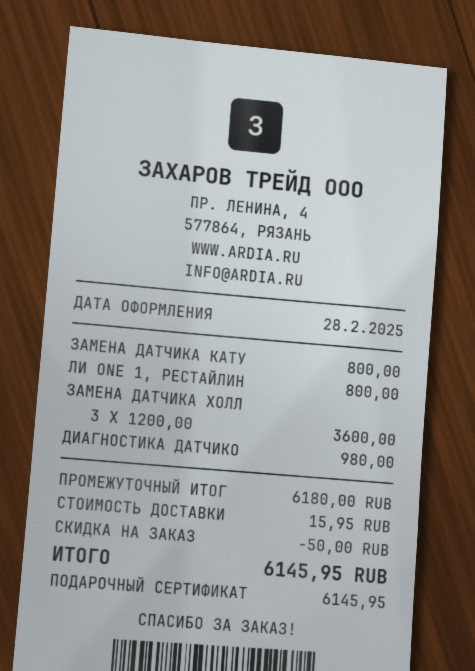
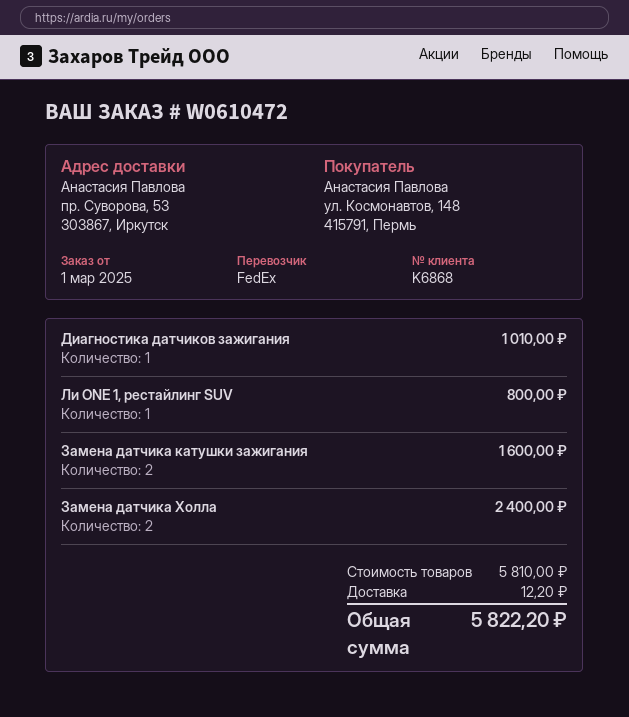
order date: 2025-02-28 -> 2025-03-01
ЗАМЕНА ДАТЧИКА КАТУ: 1 for 800.00 -> 2 for 1600.00
ЗАМЕНА ДАТЧИКА ХОЛЛ: 3 for 3600.00 -> 2 for 2400.00
ДИАГНОСТИКА ДАТЧИКО: 1 for 980.00 -> 1 for 1010.00
subtotal: 6180.00 -> 5810.00
discount: 50.00 -> none
shipping: 15.95 -> 12.20
total: 6145.95 -> 5822.20

